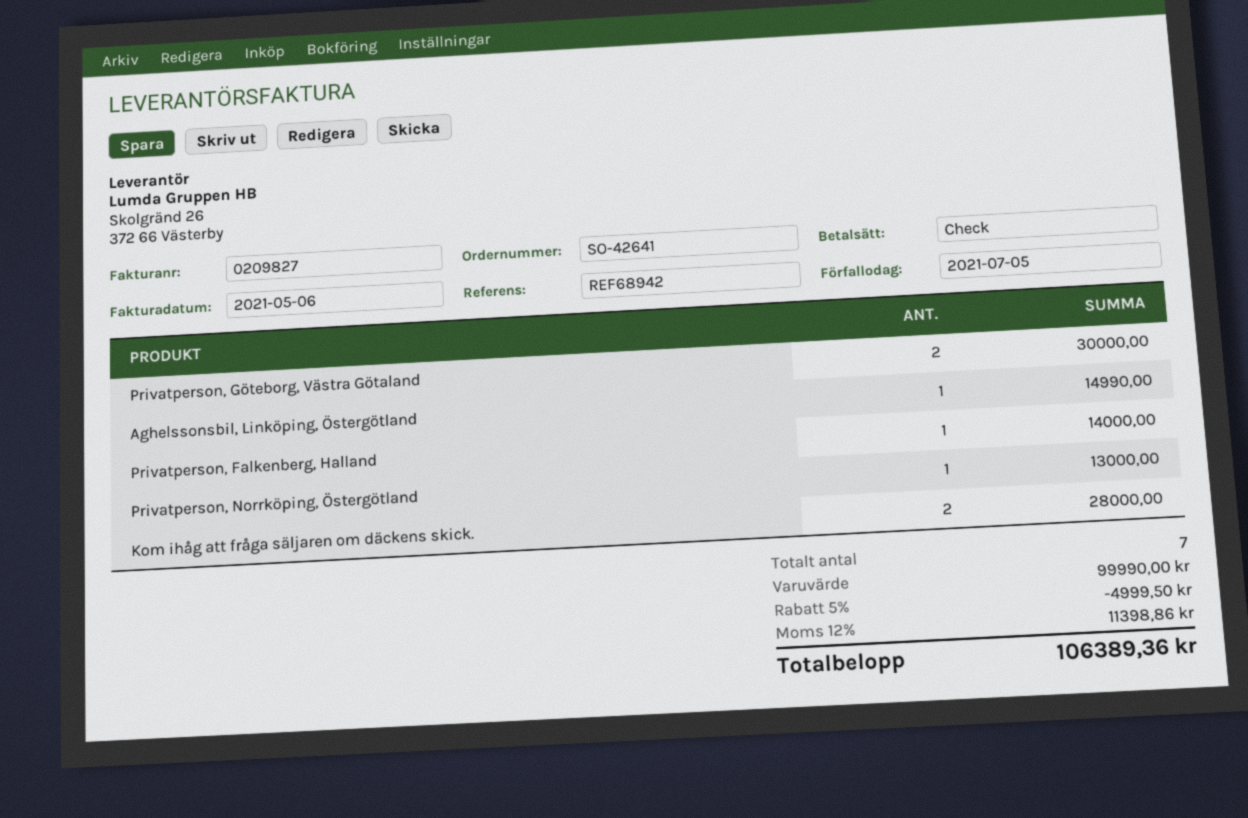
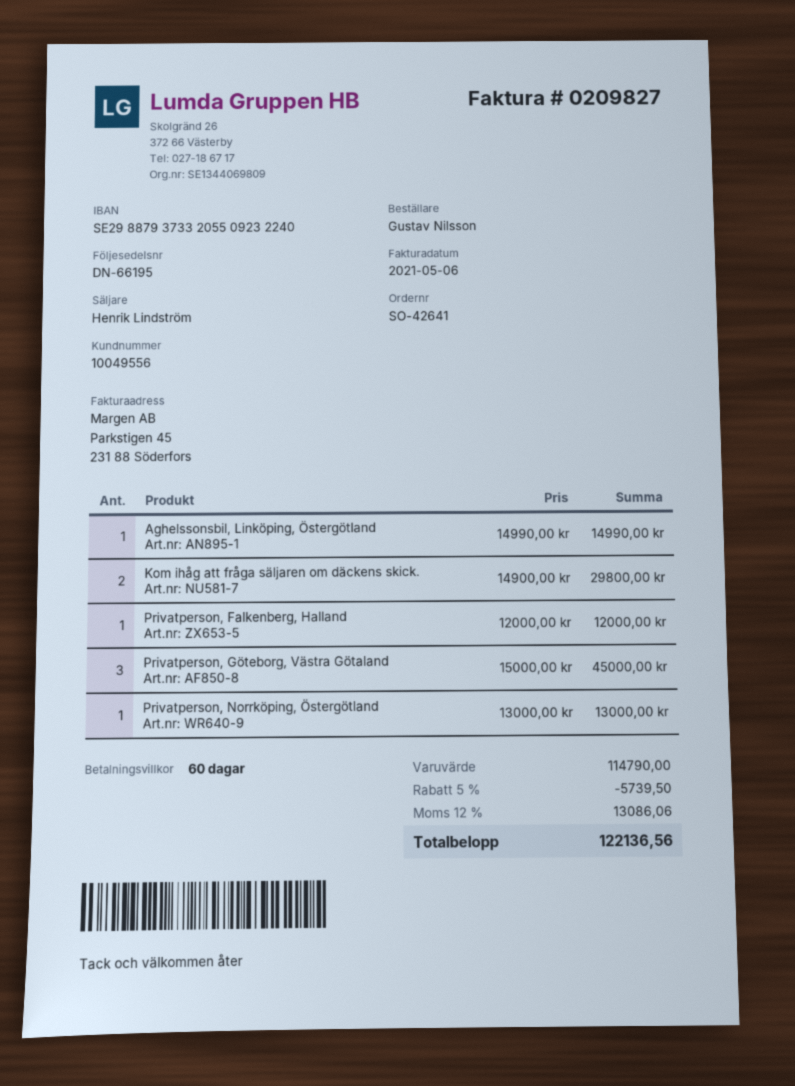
Privatperson, Göteborg, Västra Götaland: 2 for 30000.00 -> 3 for 45000.00
Privatperson, Falkenberg, Halland: 1 for 14000.00 -> 1 for 12000.00
Kom ihåg att fråga säljaren om däckens skick.: 2 for 28000.00 -> 2 for 29800.00
subtotal: 99990.00 -> 114790.00
discount: 5% = 4999.50 -> 5% = 5739.50
tax: 12% = 11398.86 -> 12% = 13086.06
total: 106389.36 -> 122136.56

